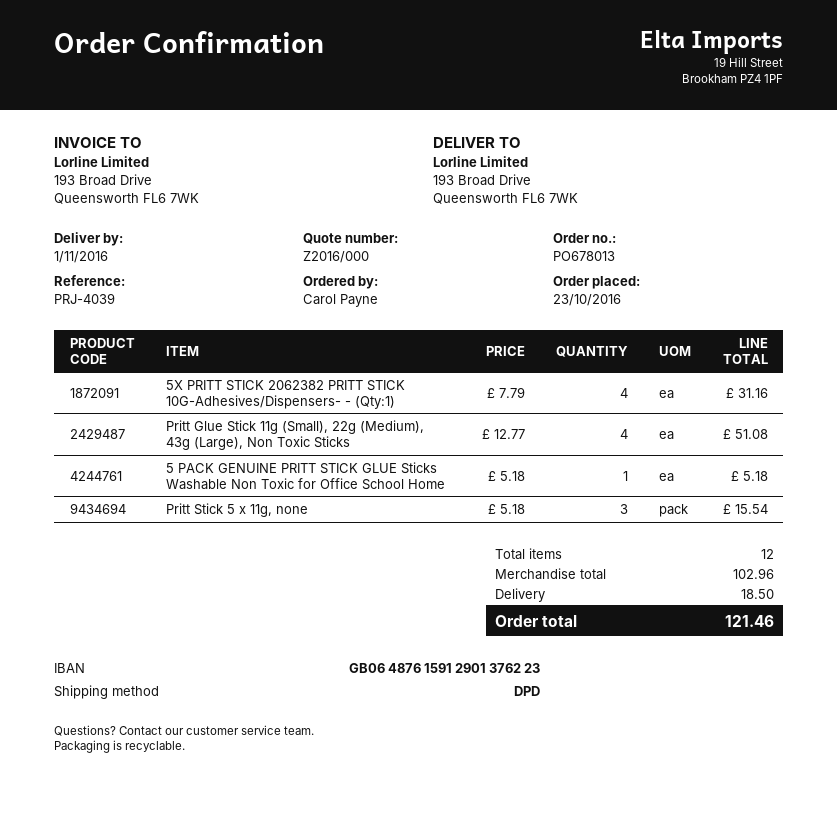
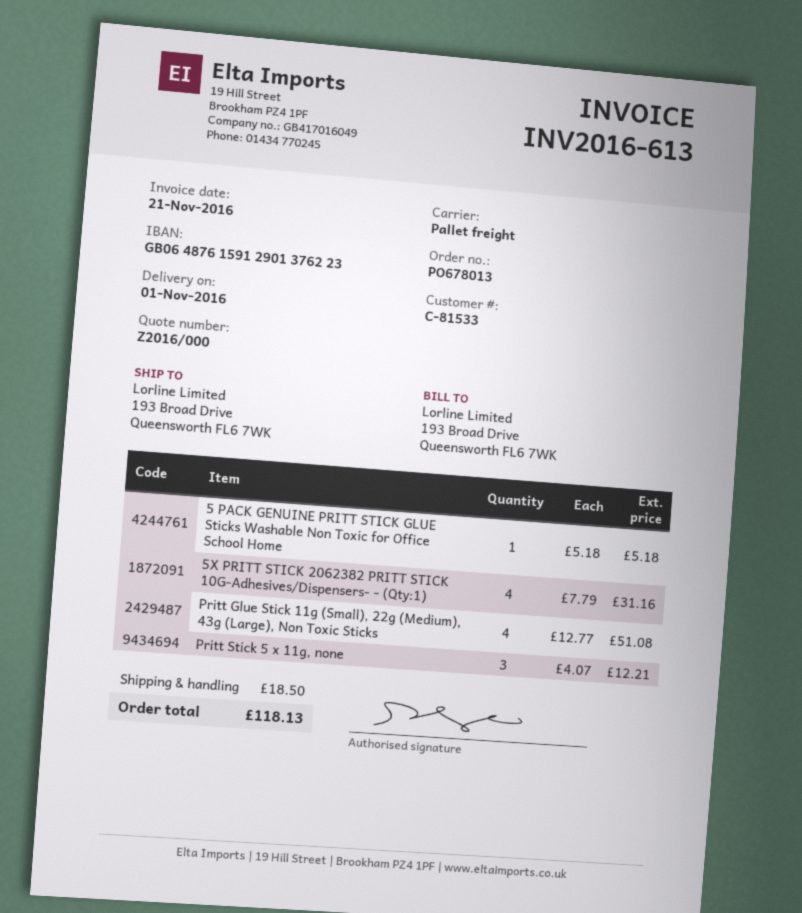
shipping method: DPD -> pallet freight
Pritt Stick 5 x 11g, none: 3 x 5.18 = 15.54 -> 3 x 4.07 = 12.21
total: 121.46 -> 118.13

